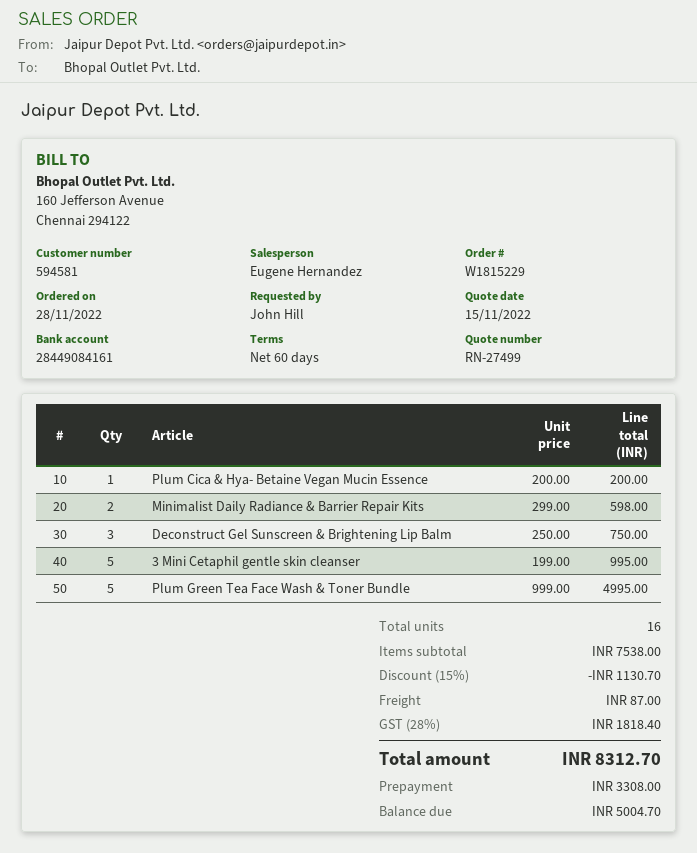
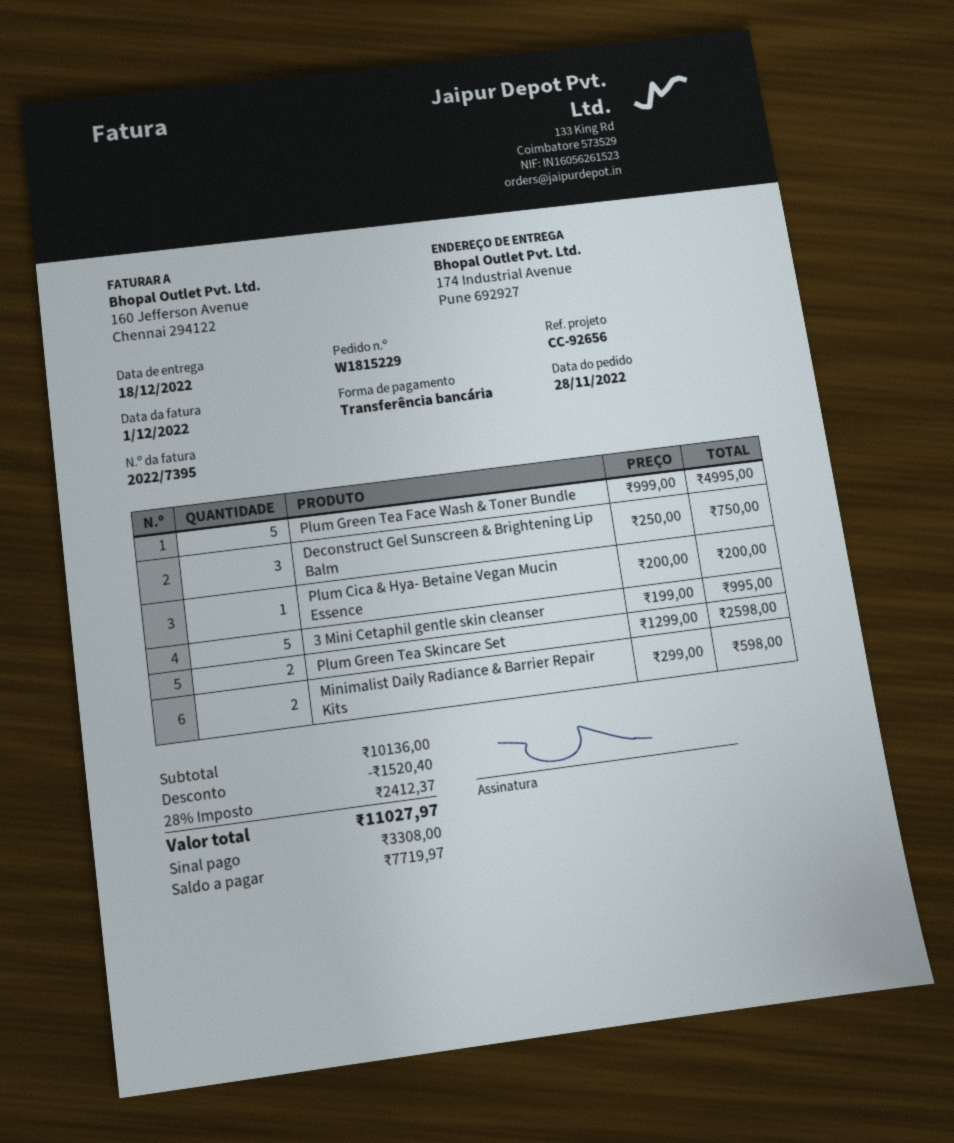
Plum Green Tea Skincare Set: none -> 2 x 1299.00 = 2598.00
subtotal: 7538.00 -> 10136.00
discount: 1130.70 -> 1520.40
shipping: 87.00 -> none
tax: 28% = 1818.40 -> 28% = 2412.37
total: 8312.70 -> 11027.97
balance: 5004.70 -> 7719.97

